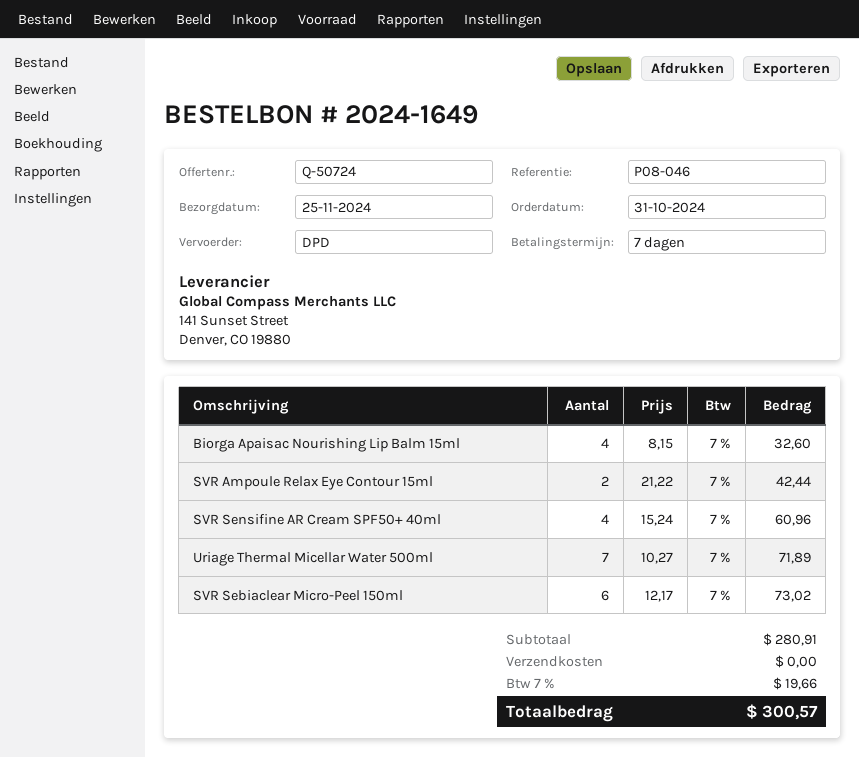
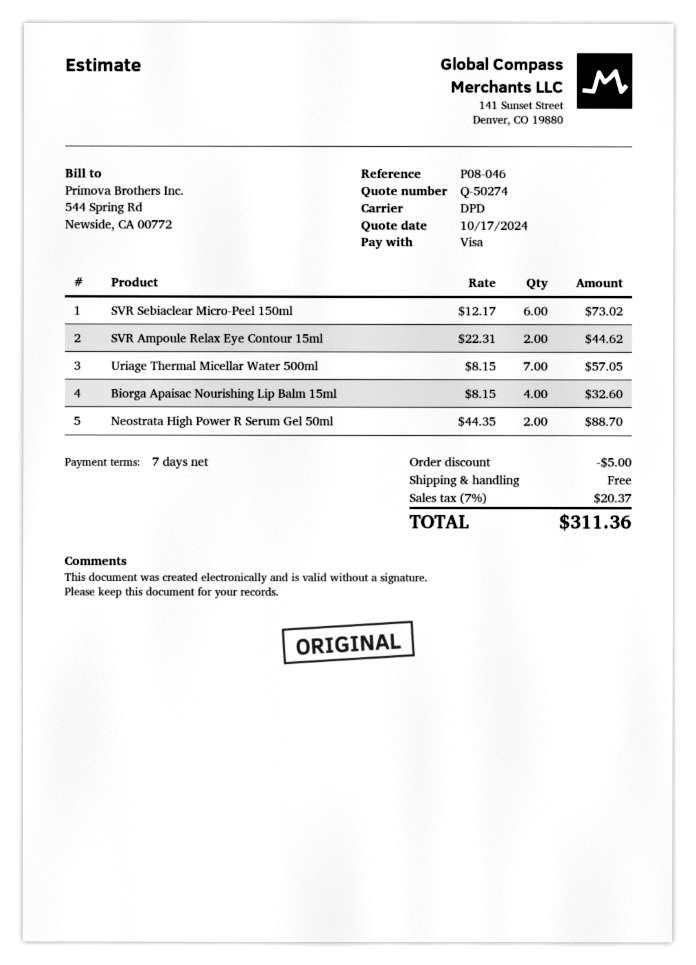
quote number: Q-50724 -> Q-50274
SVR Ampoule Relax Eye Contour 15ml: 2 x 21.22 = 42.44 -> 2 x 22.31 = 44.62
SVR Sensifine AR Cream SPF50+ 40ml: 4 x 15.24 = 60.96 -> none
Uriage Thermal Micellar Water 500ml: 7 x 10.27 = 71.89 -> 7 x 8.15 = 57.05
Neostrata High Power R Serum Gel 50ml: none -> 2 x 44.35 = 88.70
discount: none -> 5.00
tax: 7% = 19.66 -> 7% = 20.37
total: 300.57 -> 311.36

